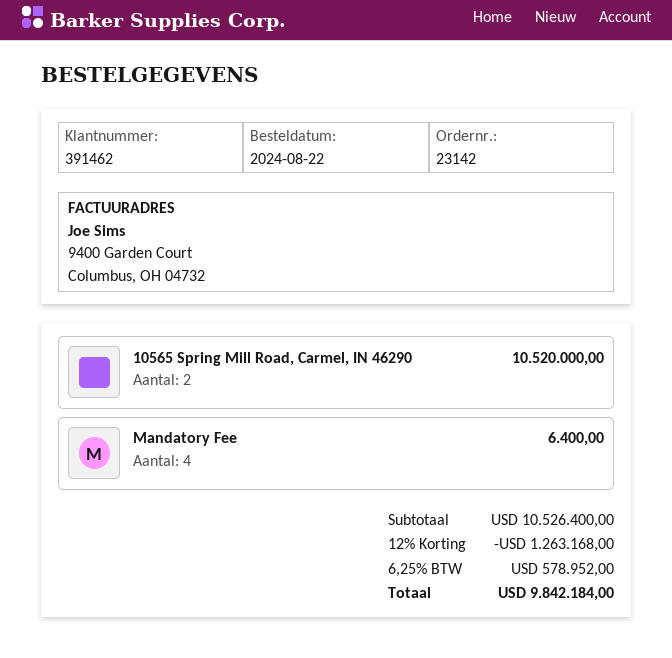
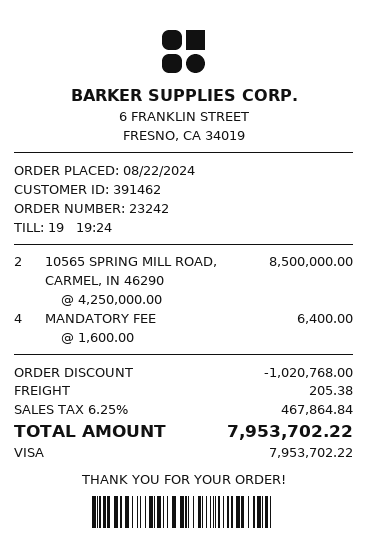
order number: 23142 -> 23242
10565 Spring Mill Road, Carmel, IN 46290: 2 for 10520000.00 -> 2 for 8500000.00
discount: 1263168.00 -> 1020768.00
shipping: none -> 205.38
tax: 6.25% = 578952.00 -> 6.25% = 467864.84
total: 9842184.00 -> 7953702.22

